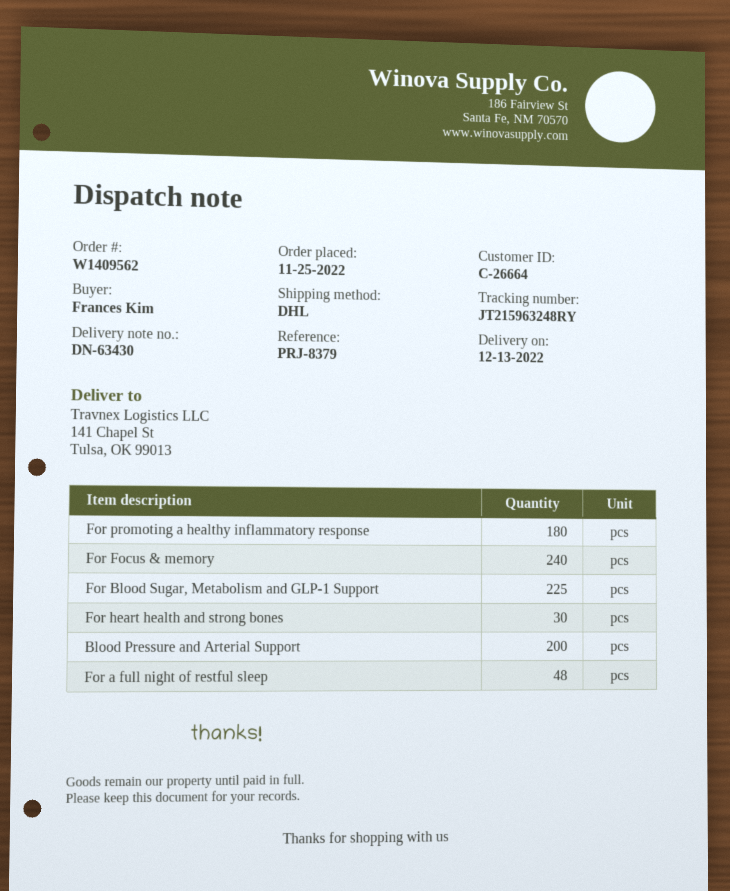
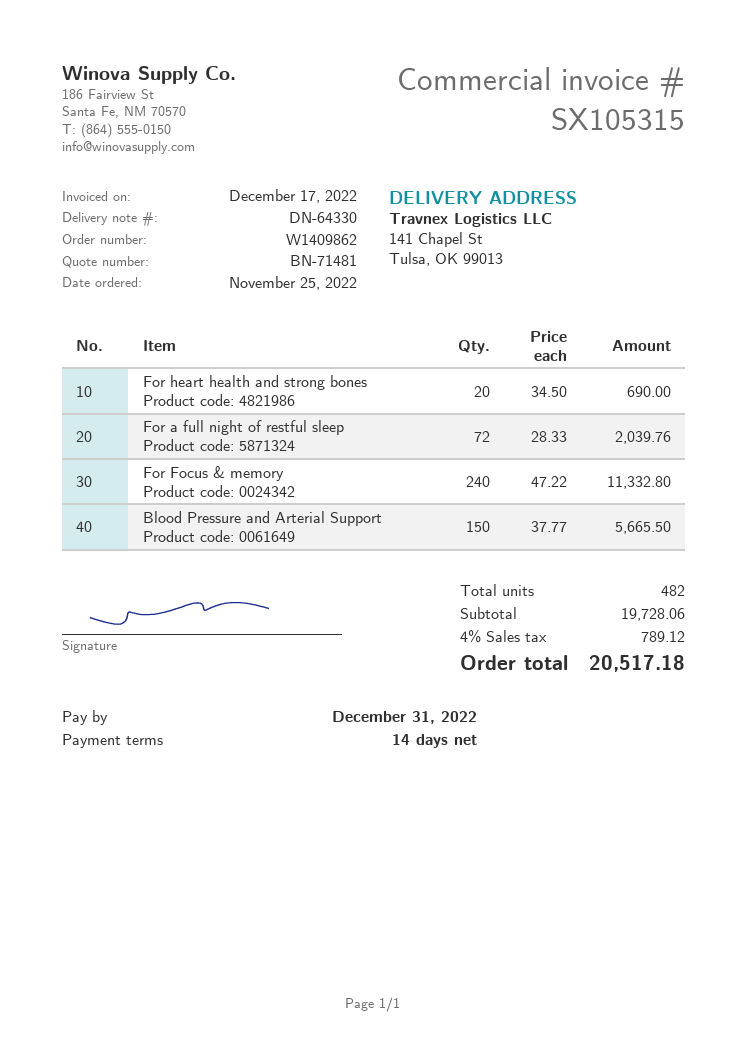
order number: W1409562 -> W1409862
delivery note number: DN-63430 -> DN-64330
For promoting a healthy inflammatory response: 180 -> none
For Blood Sugar, Metabolism and GLP-1 Support: 225 -> none
For heart health and strong bones: 30 -> 20
Blood Pressure and Arterial Support: 200 -> 150
For a full night of restful sleep: 48 -> 72

